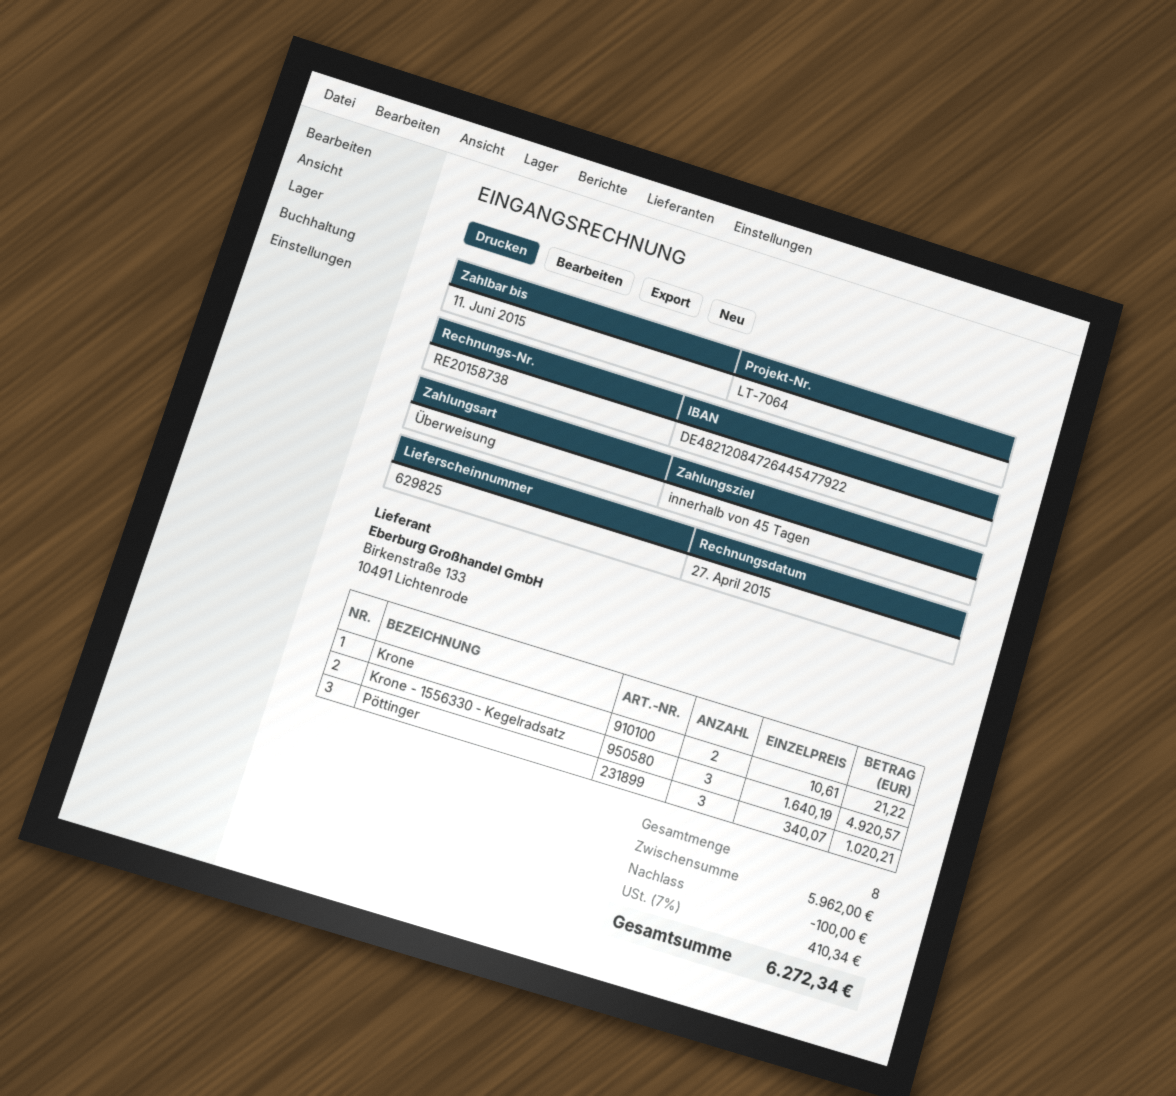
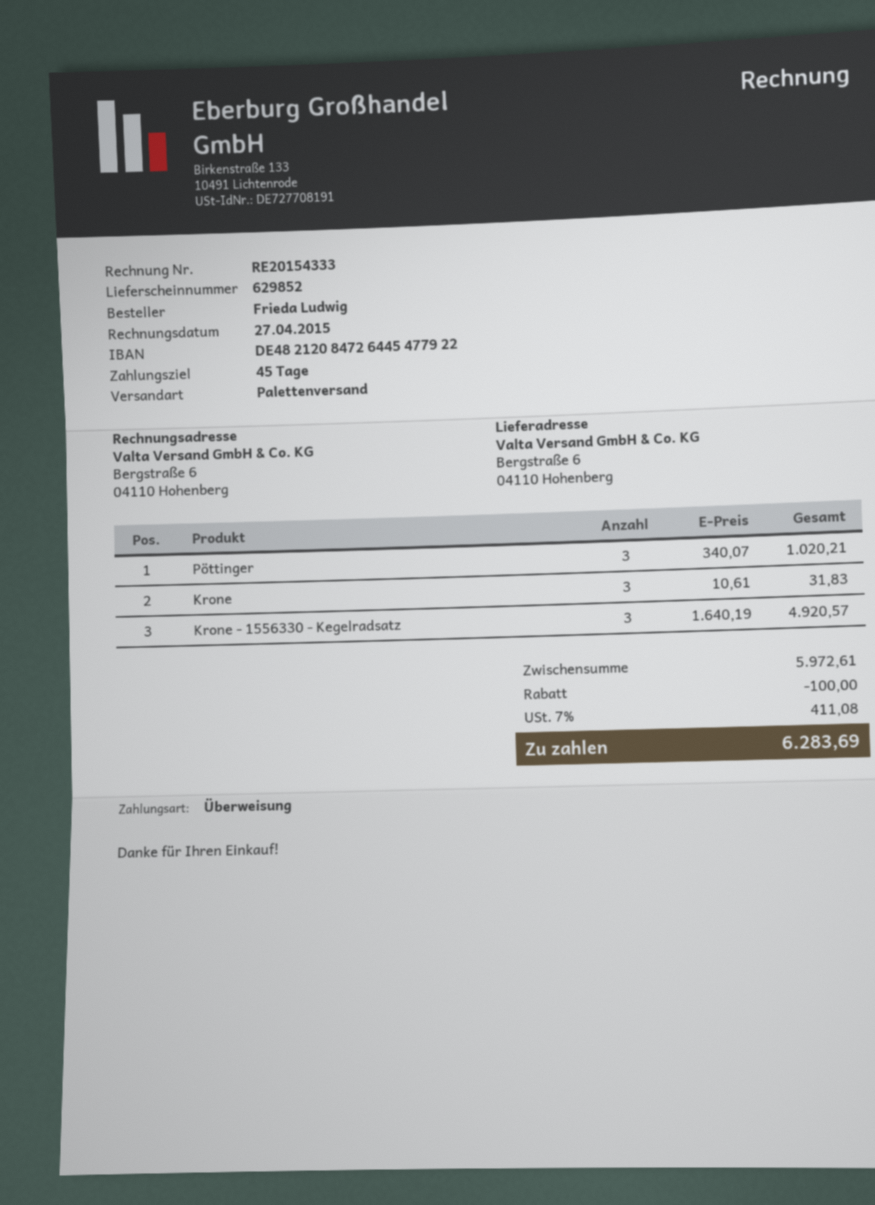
delivery note number: 629825 -> 629852
invoice number: RE20158738 -> RE20154333
Krone: 2 x 10.61 = 21.22 -> 3 x 10.61 = 31.83
subtotal: 5962.00 -> 5972.61
tax: 7% = 410.34 -> 7% = 411.08
total: 6272.34 -> 6283.69

